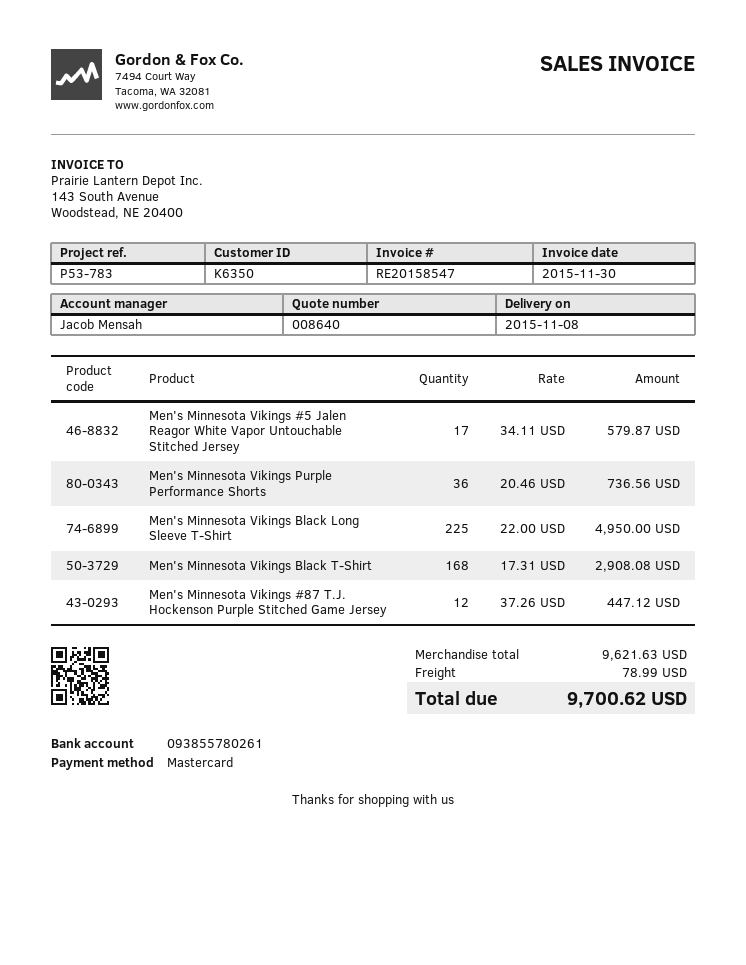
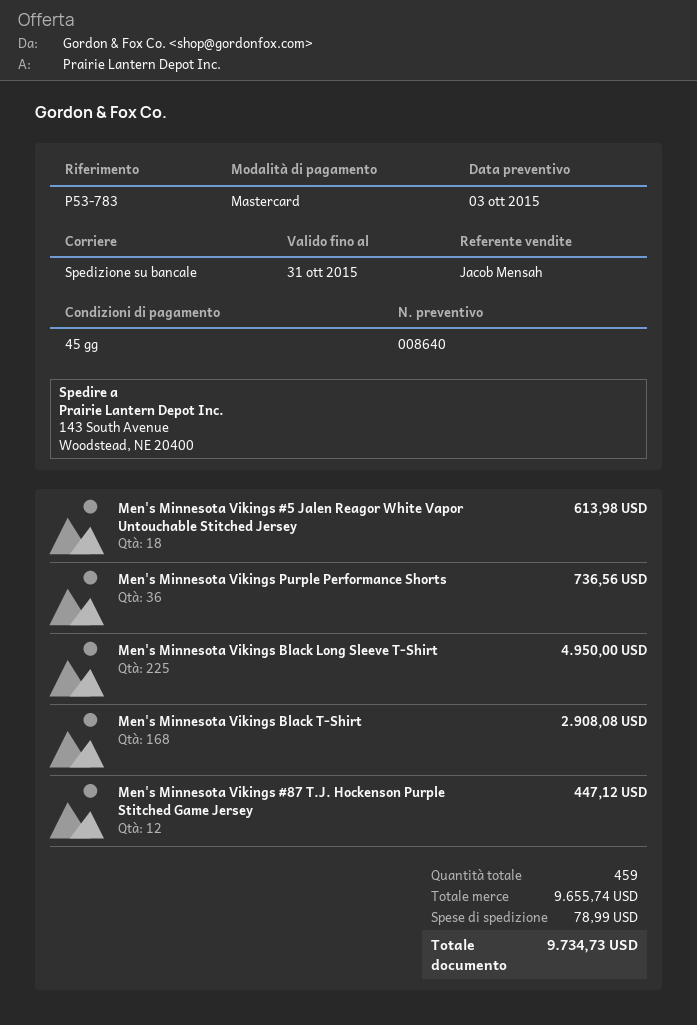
Men's Minnesota Vikings #5 Jalen Reagor White Vapor Untouchable Stitched Jersey: 17 for 579.87 -> 18 for 613.98
subtotal: 9621.63 -> 9655.74
total: 9700.62 -> 9734.73

